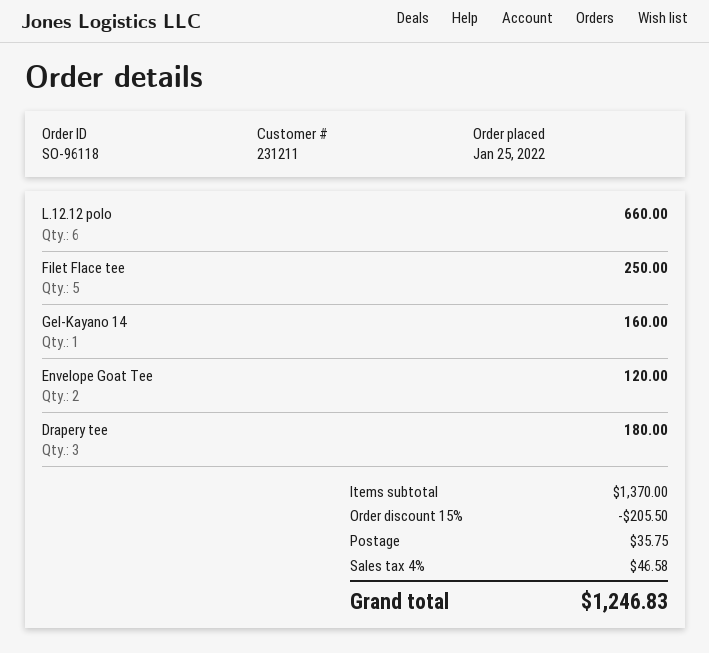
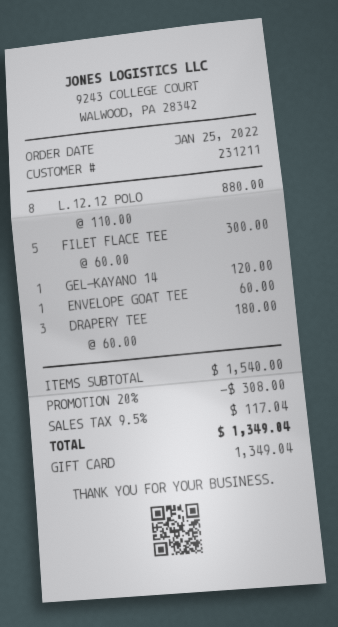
L.12.12 polo: 6 for 660.00 -> 8 for 880.00
Filet Flace tee: 5 for 250.00 -> 5 for 300.00
Gel-Kayano 14: 1 for 160.00 -> 1 for 120.00
Envelope Goat Tee: 2 for 120.00 -> 1 for 60.00
subtotal: 1370.00 -> 1540.00
discount: 15% = 205.50 -> 20% = 308.00
shipping: 35.75 -> none
tax: 4% = 46.58 -> 9.5% = 117.04
total: 1246.83 -> 1349.04

